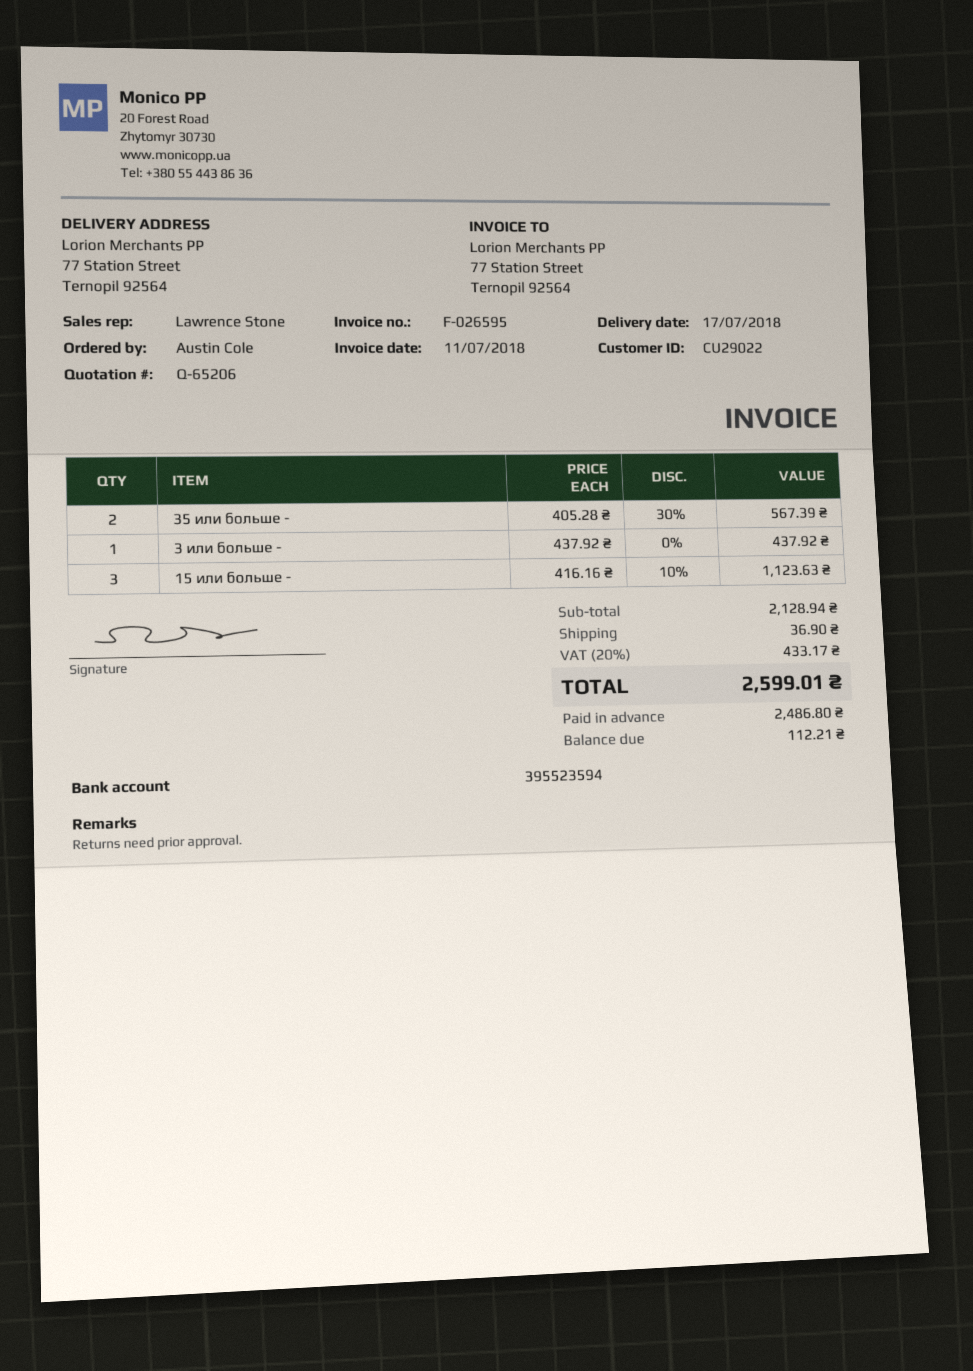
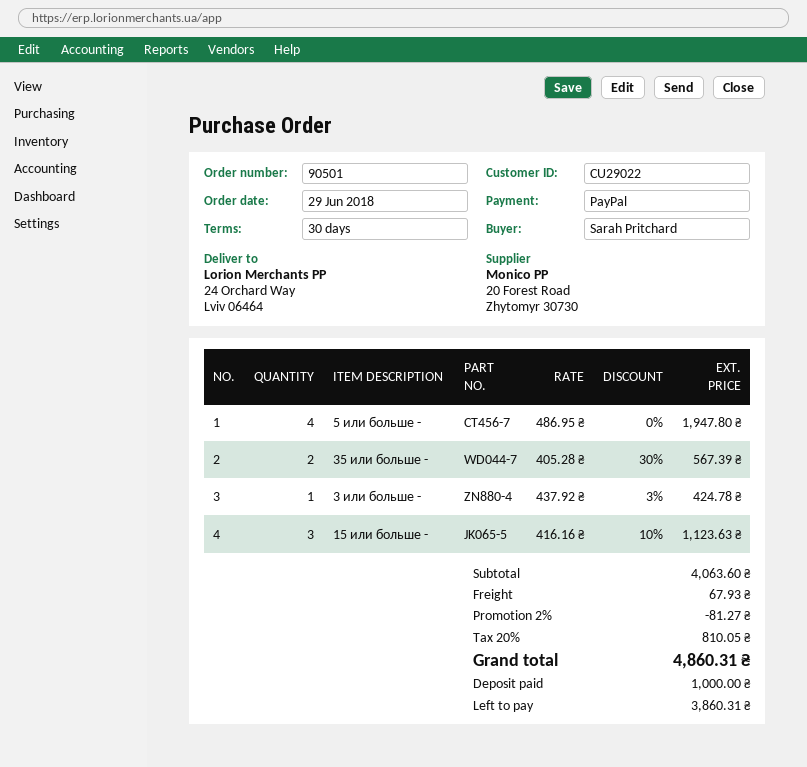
ordered by: Austin Cole -> Sarah Pritchard
ship to: 77 Station Street, Ternopil 92564 -> 24 Orchard Way, Lviv 06464
3 или больше -: 1 x 437.92 = 437.92 -> 1 x 437.92 - 3% = 424.78
5 или больше -: none -> 4 x 486.95 = 1947.80
subtotal: 2128.94 -> 4063.60
discount: none -> 2% = 81.27
shipping: 36.90 -> 67.93
tax: 20% = 433.17 -> 20% = 810.05
total: 2599.01 -> 4860.31
deposit: 2486.80 -> 1000.00
balance: 112.21 -> 3860.31

